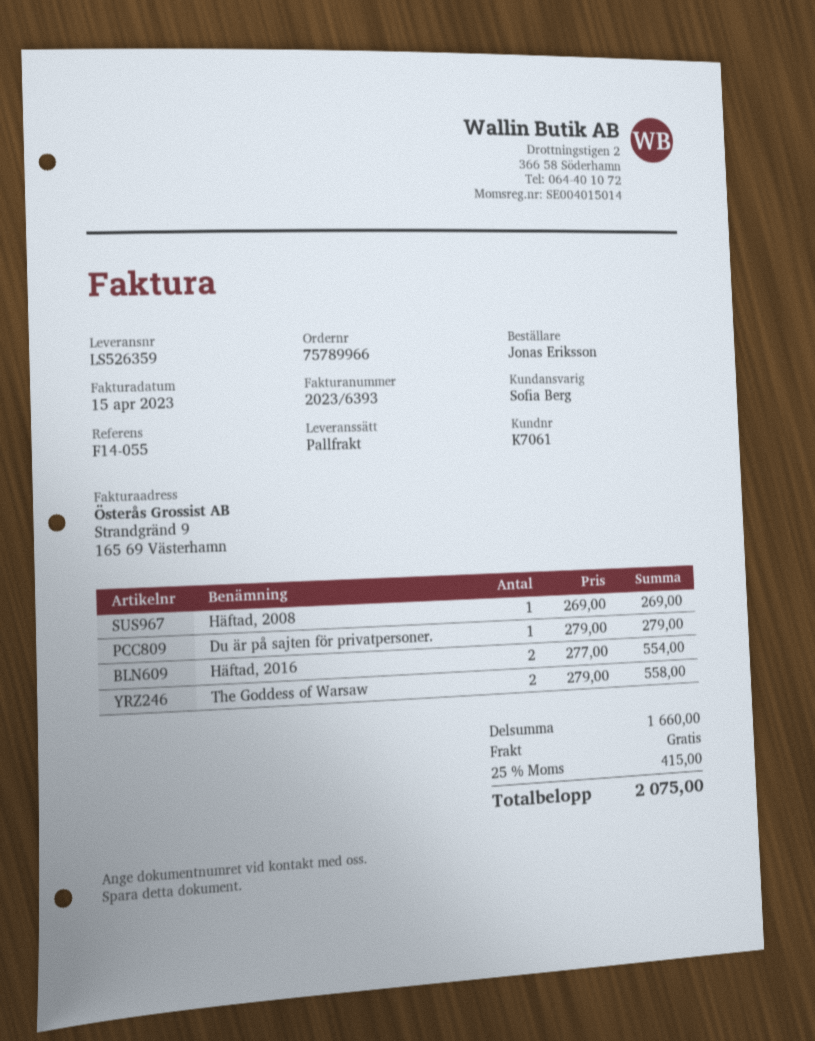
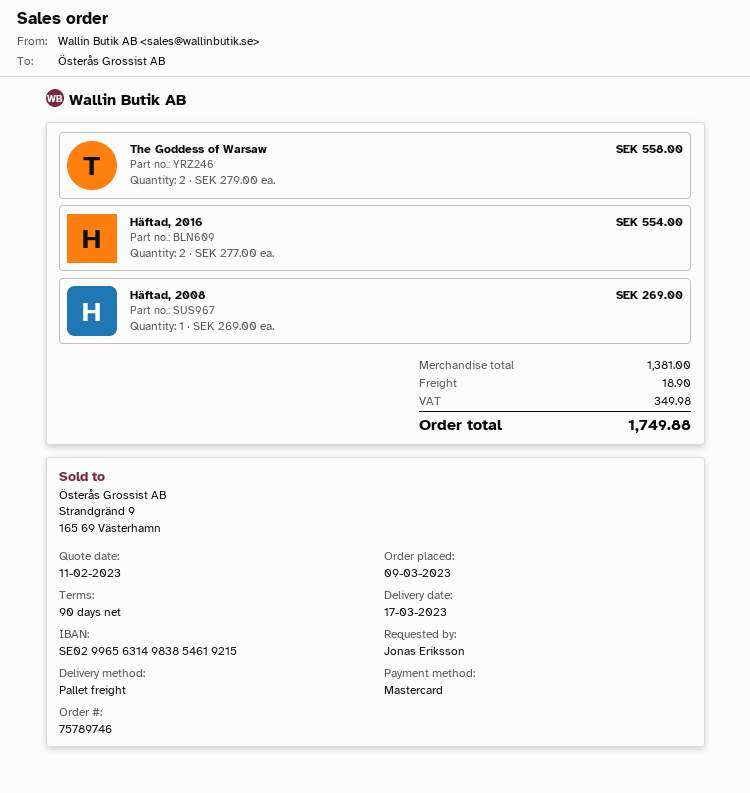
order number: 75789966 -> 75789746
Du är på sajten för privatpersoner.: 1 x 279.00 = 279.00 -> none
subtotal: 1660.00 -> 1381.00
shipping: 0.00 -> 18.90
tax: 415.00 -> 349.98
total: 2075.00 -> 1749.88

